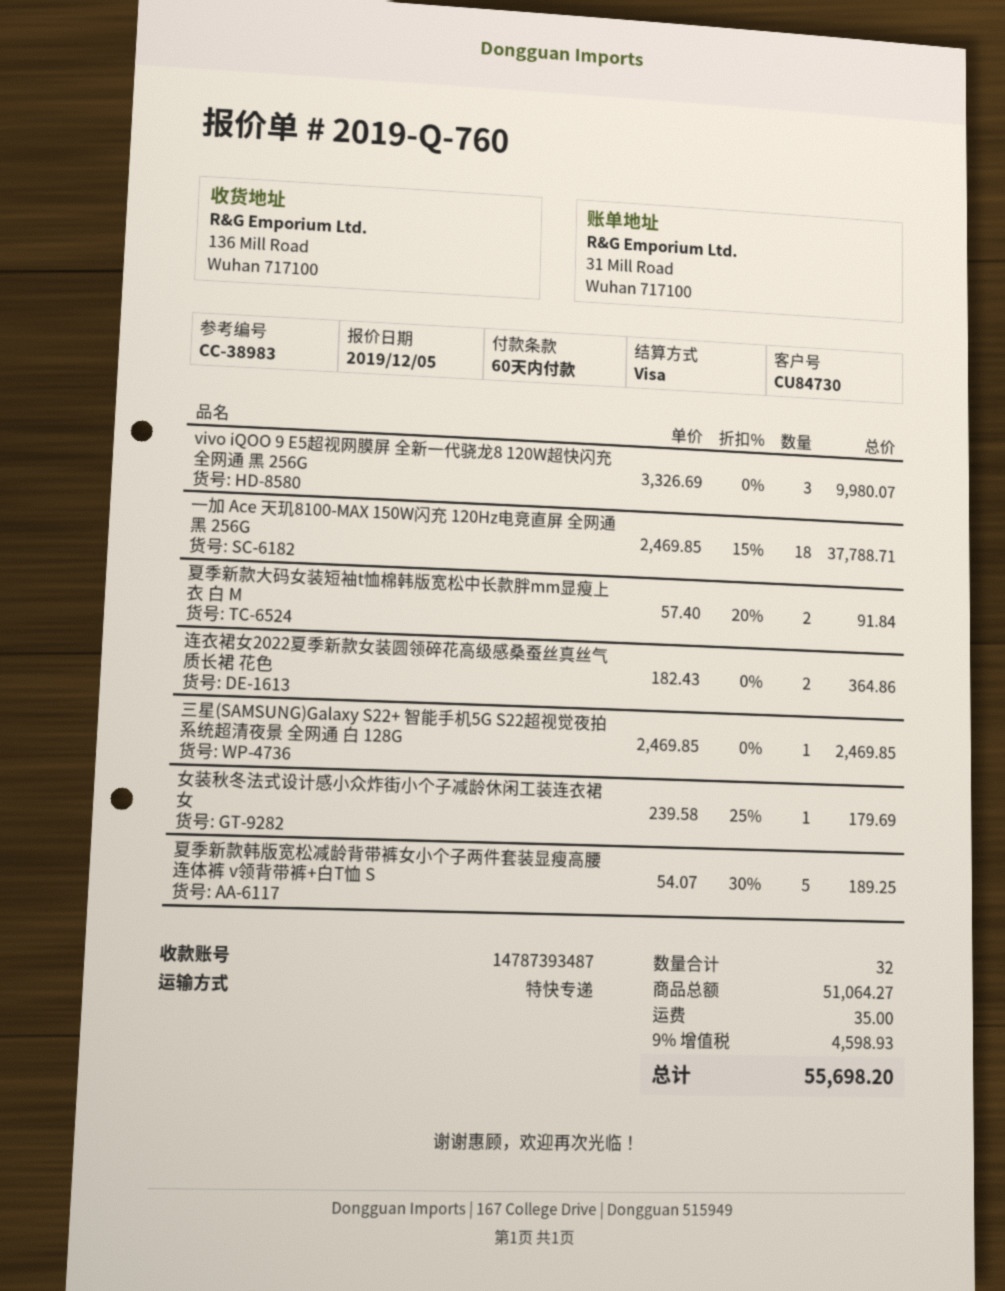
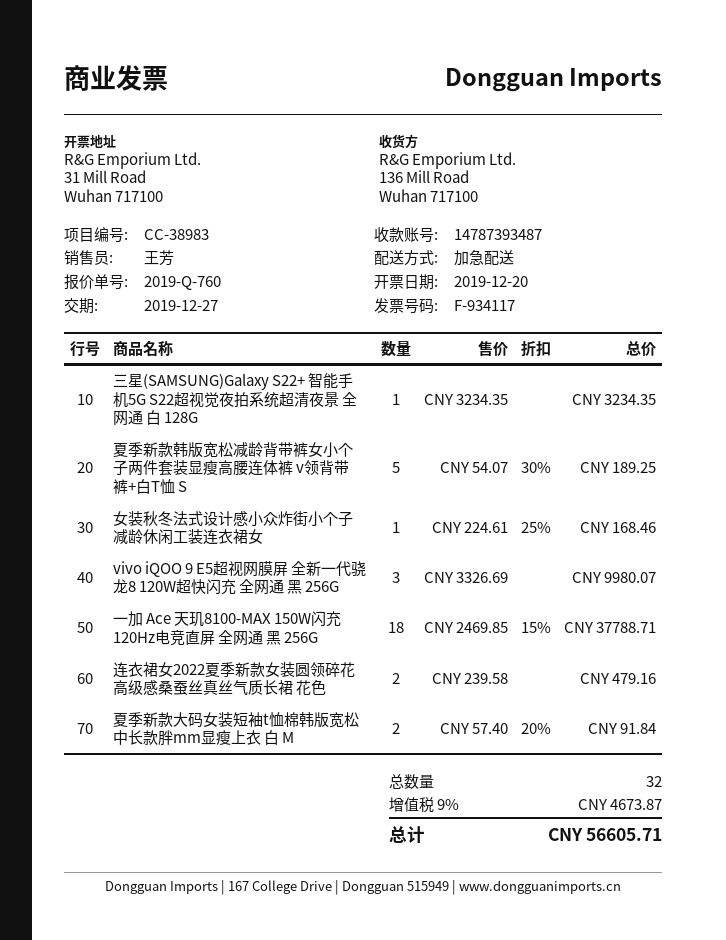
连衣裙女2022夏季新款女装圆领碎花高级感桑蚕丝真丝气质长裙 花色: 2 x 182.43 = 364.86 -> 2 x 239.58 = 479.16
三星(SAMSUNG)Galaxy S22+ 智能手机5G S22超视觉夜拍系统超清夜景 全网通 白 128G: 1 x 2469.85 = 2469.85 -> 1 x 3234.35 = 3234.35
女装秋冬法式设计感小众炸街小个子减龄休闲工装连衣裙女: 1 x 239.58 - 25% = 179.69 -> 1 x 224.61 - 25% = 168.46
shipping: 35.00 -> none
tax: 9% = 4598.93 -> 9% = 4673.87
total: 55698.20 -> 56605.71

